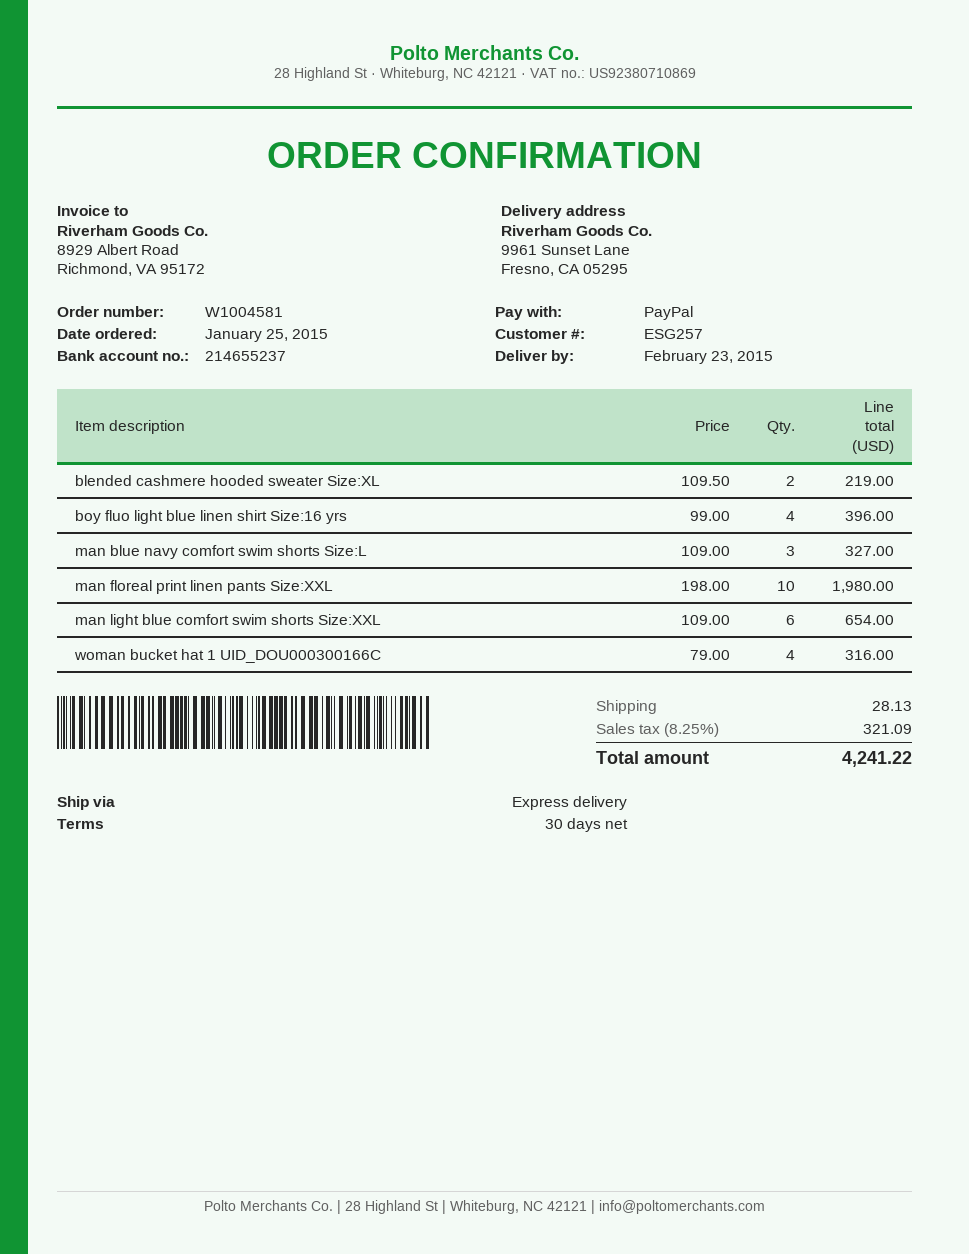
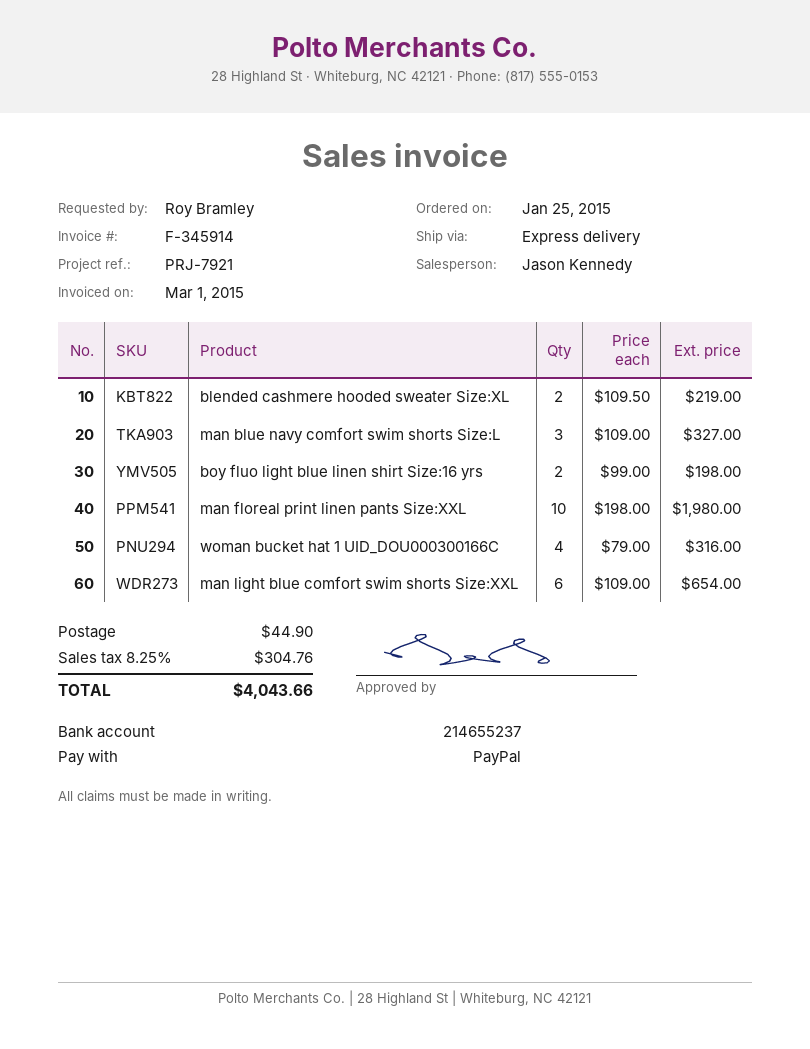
boy fluo light blue linen shirt Size:16 yrs: 4 x 99.00 = 396.00 -> 2 x 99.00 = 198.00
shipping: 28.13 -> 44.90
tax: 8.25% = 321.09 -> 8.25% = 304.76
total: 4241.22 -> 4043.66

